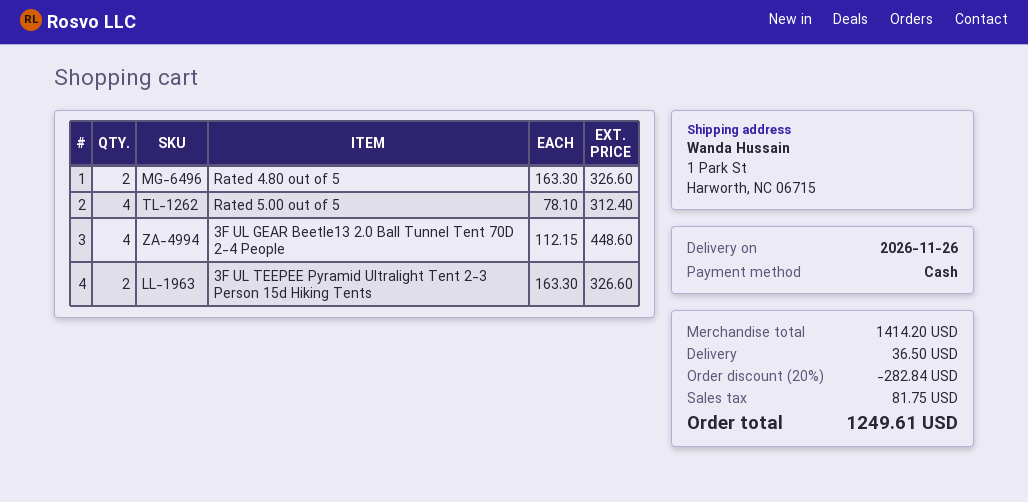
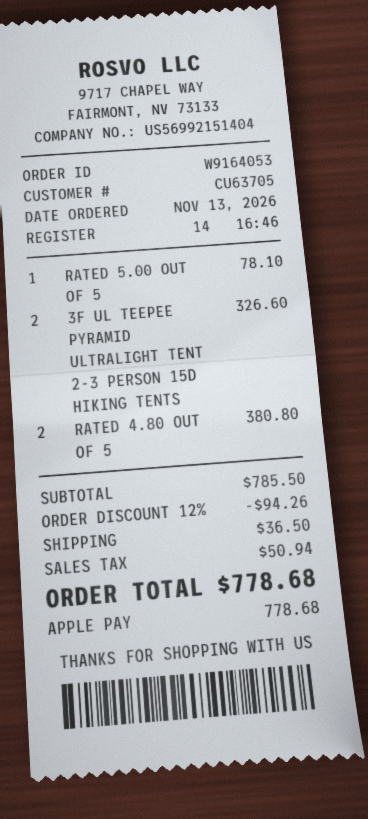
payment method: cash -> Apple Pay
Rated 4.80 out of 5: 2 for 326.60 -> 2 for 380.80
Rated 5.00 out of 5: 4 for 312.40 -> 1 for 78.10
3F UL GEAR Beetle13 2.0 Ball Tunnel Tent 70D 2-4 People: 4 for 448.60 -> none
subtotal: 1414.20 -> 785.50
discount: 20% = 282.84 -> 12% = 94.26
tax: 81.75 -> 50.94
total: 1249.61 -> 778.68

